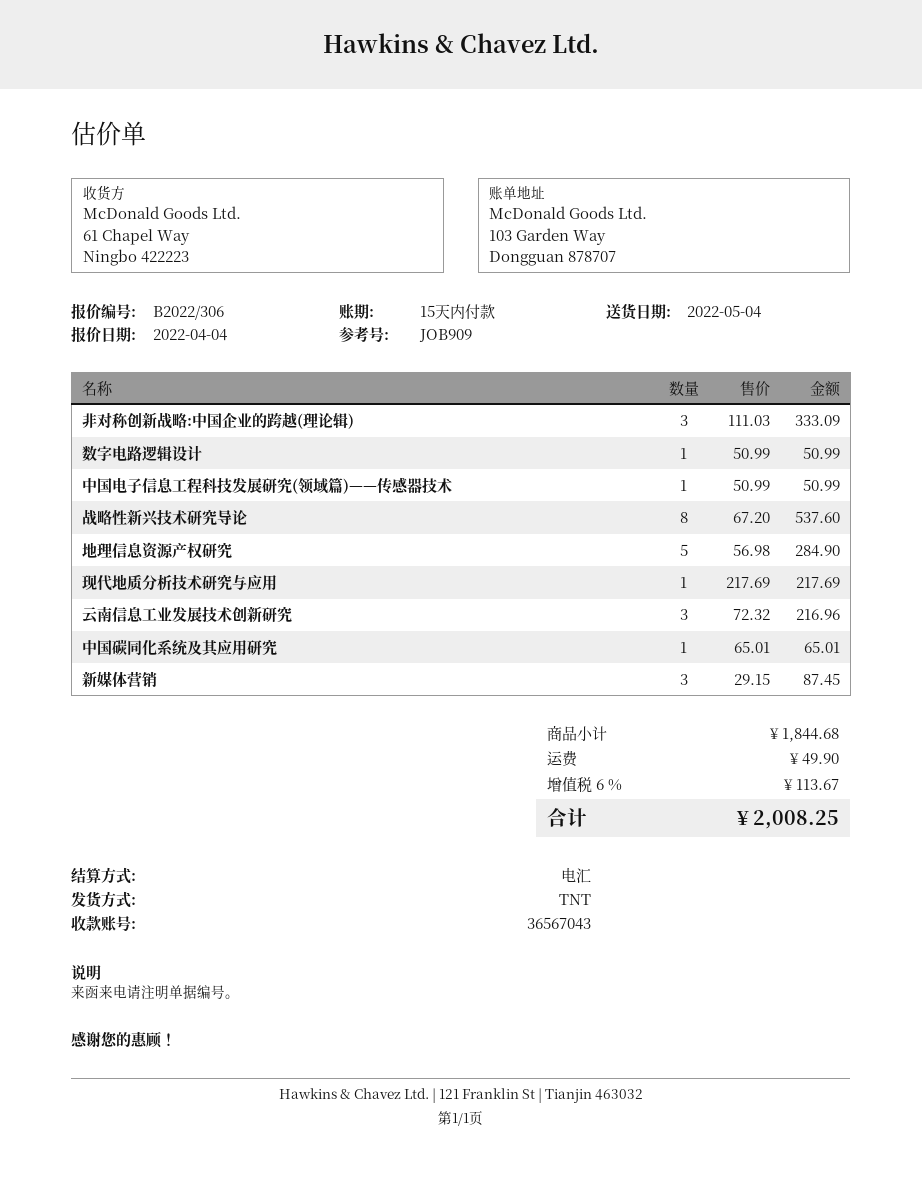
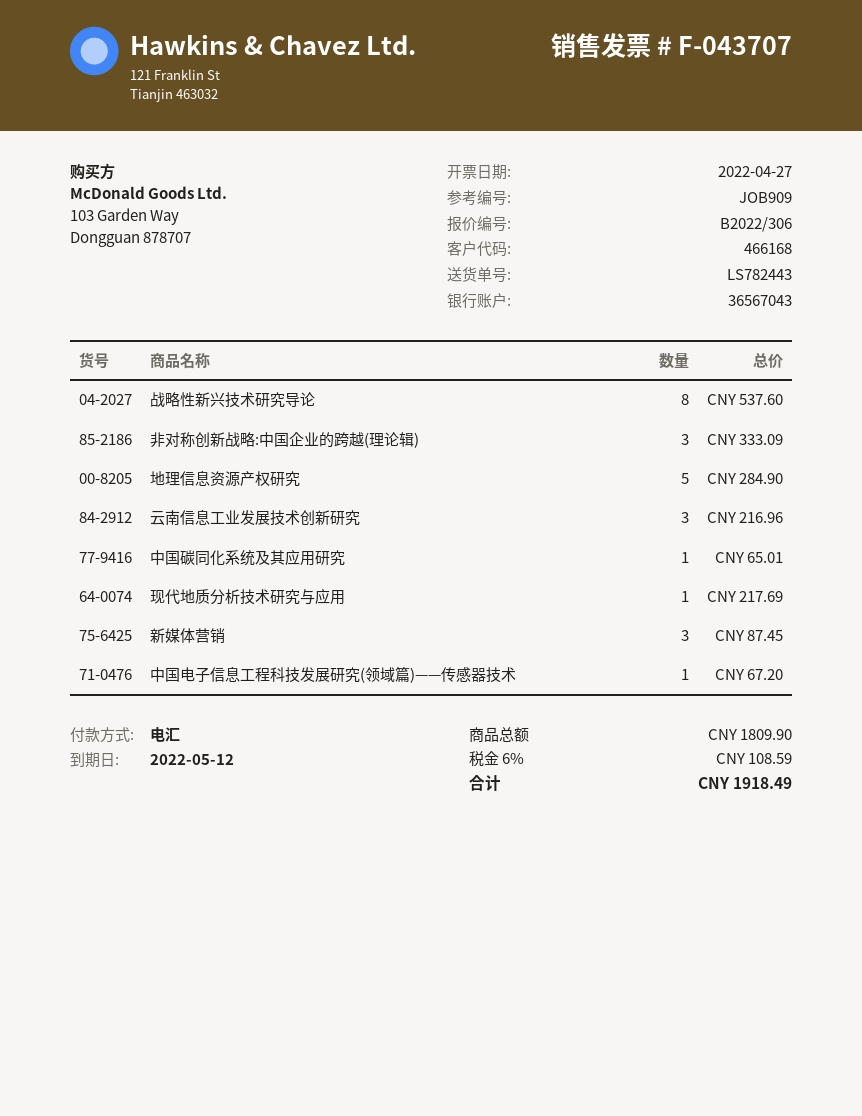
数字电路逻辑设计: 1 for 50.99 -> none
中国电子信息工程科技发展研究(领域篇)——传感器技术: 1 for 50.99 -> 1 for 67.20
subtotal: 1844.68 -> 1809.90
shipping: 49.90 -> none
tax: 6% = 113.67 -> 6% = 108.59
total: 2008.25 -> 1918.49

